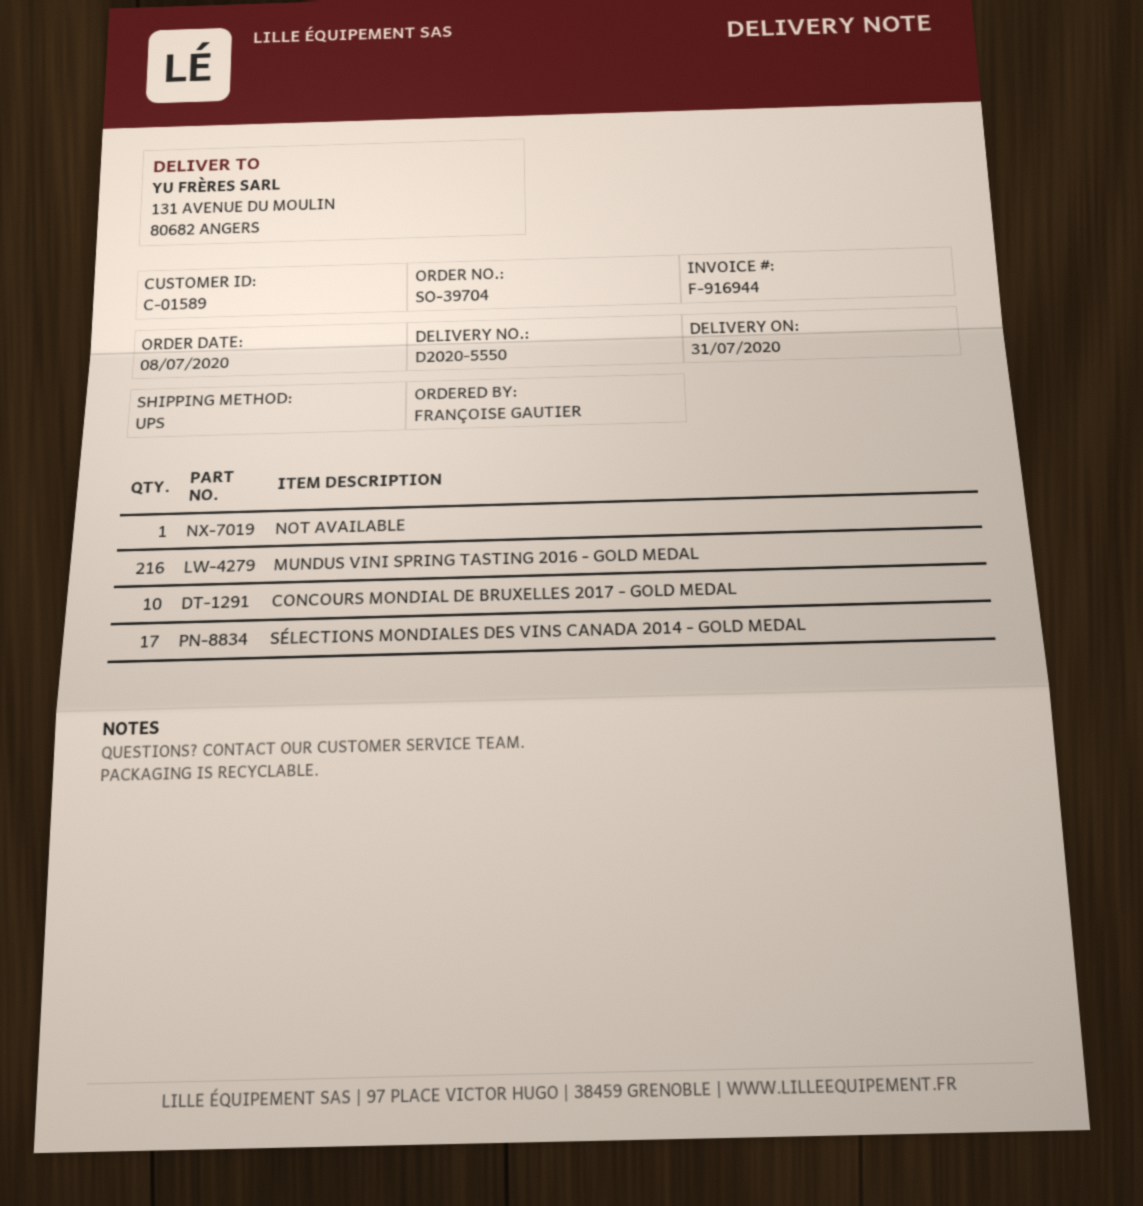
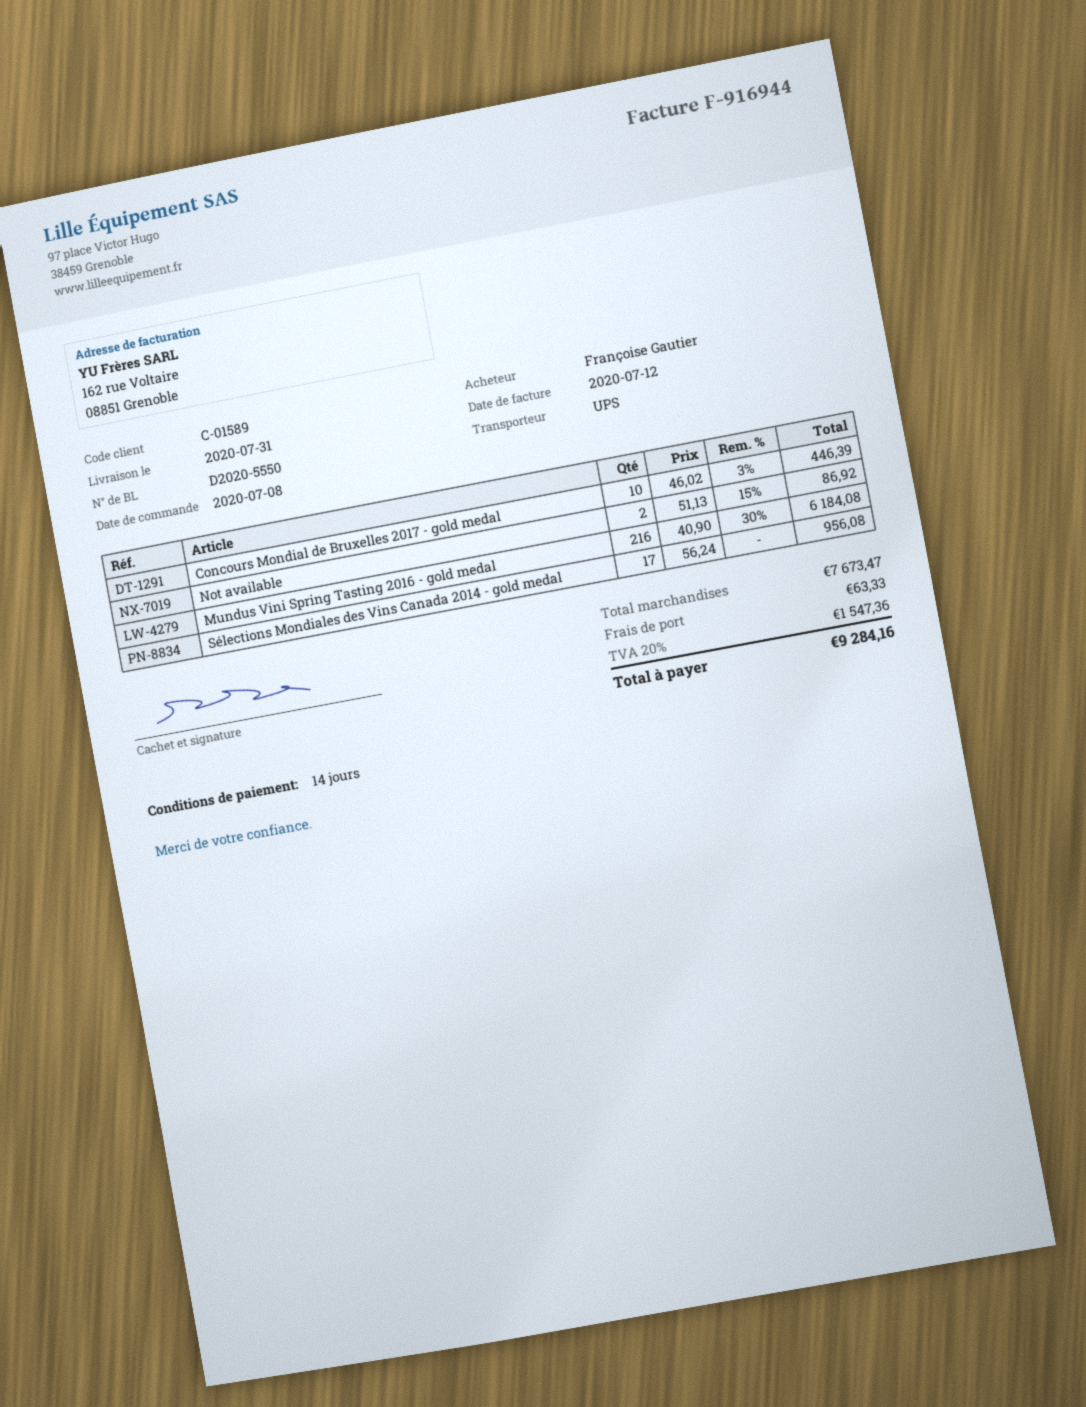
NOT AVAILABLE: 1 -> 2

